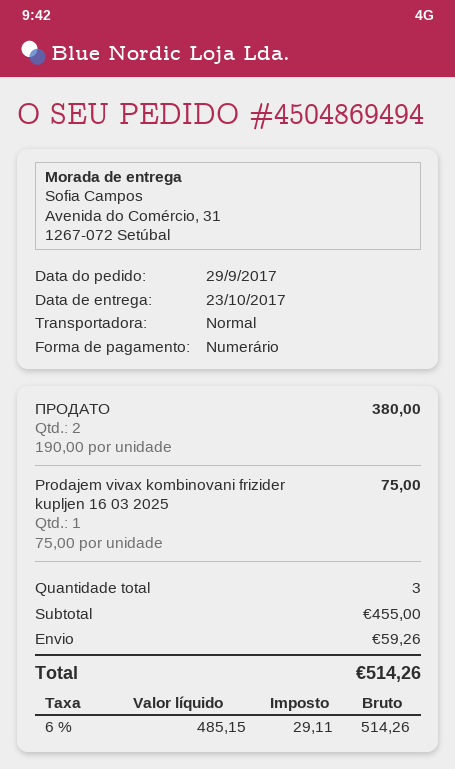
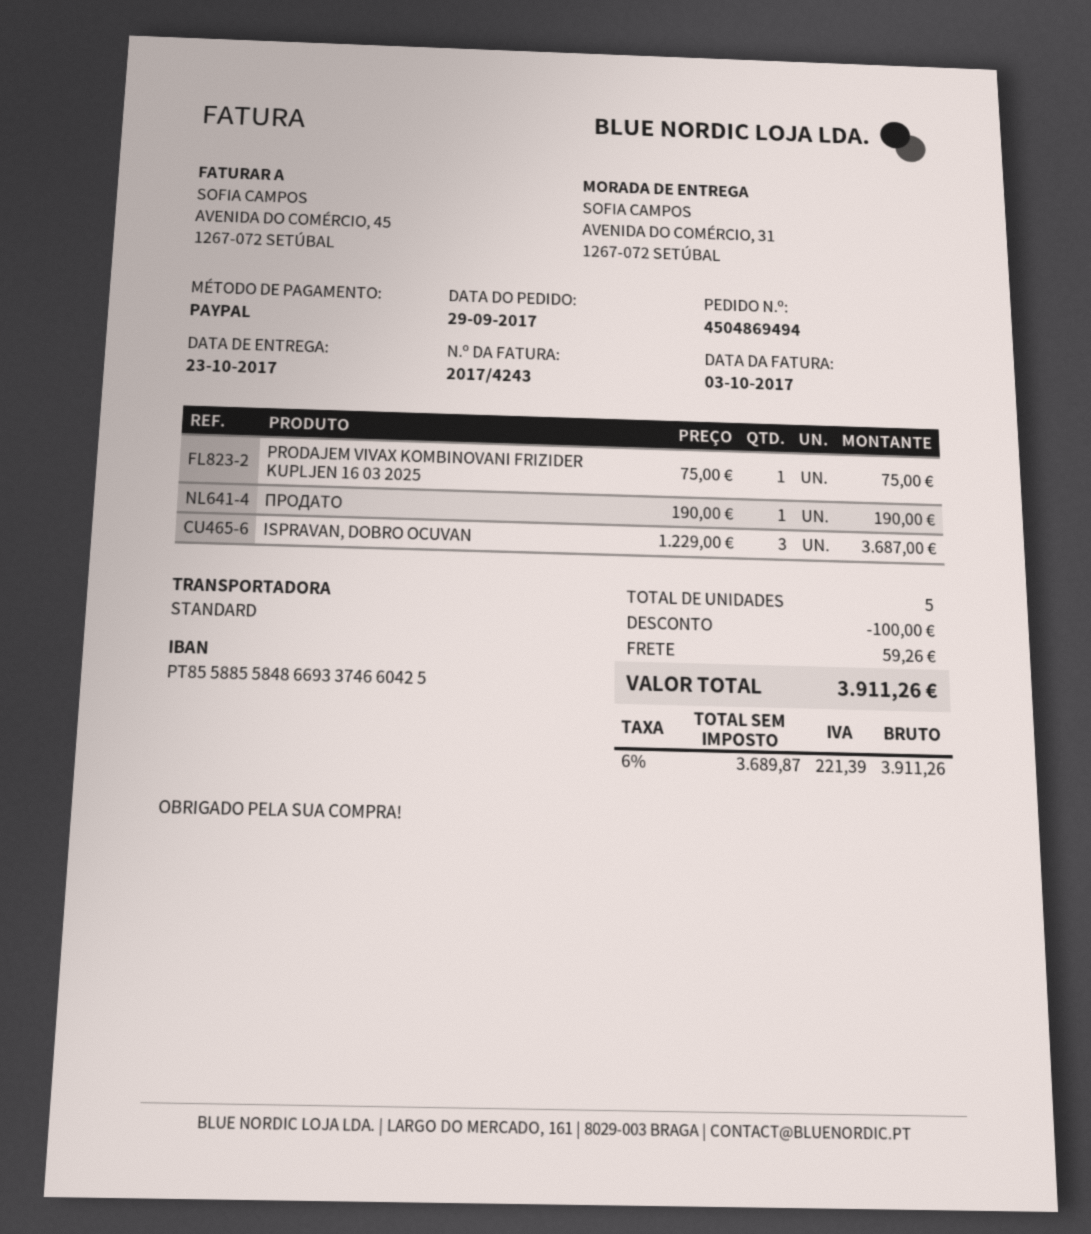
payment method: cash -> PayPal
ПРОДАТО: 2 x 190.00 = 380.00 -> 1 x 190.00 = 190.00
ISPRAVAN, DOBRO OCUVAN: none -> 3 x 1229.00 = 3687.00
total quantity: 3 -> 5
discount: none -> 100.00
net: 485.15 -> 3689.87
tax: 6% = 29.11 -> 6% = 221.39
total: 514.26 -> 3911.26

